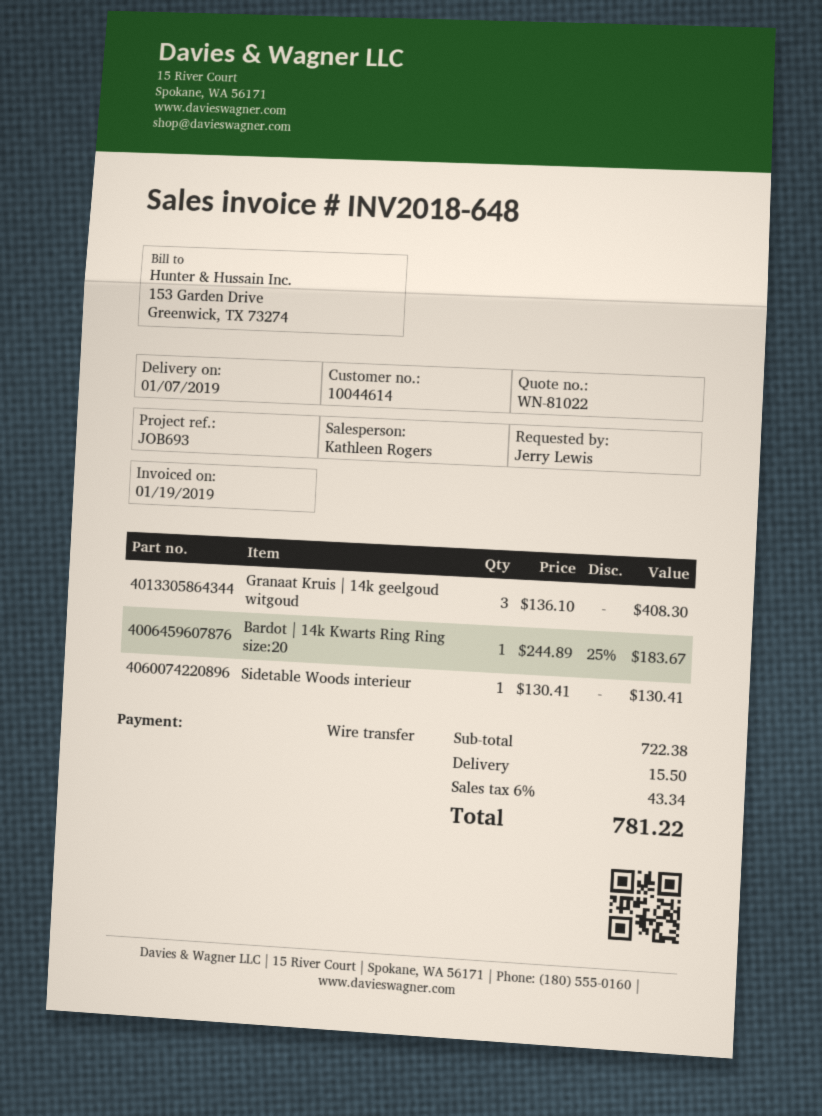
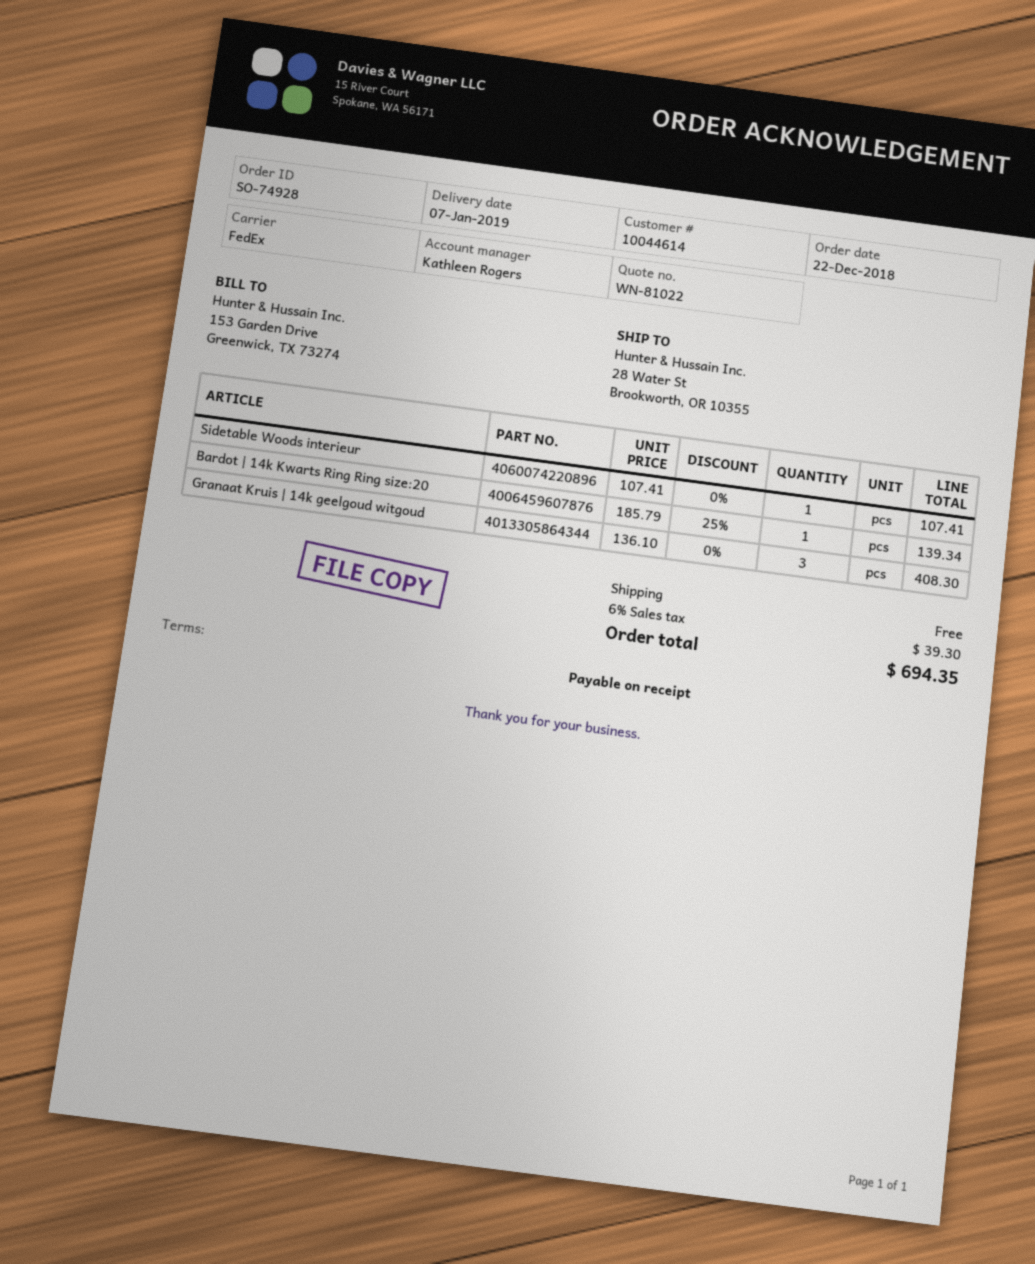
Bardot | 14k Kwarts Ring Ring size:20: 1 x 244.89 - 25% = 183.67 -> 1 x 185.79 - 25% = 139.34
Sidetable Woods interieur: 1 x 130.41 = 130.41 -> 1 x 107.41 = 107.41
shipping: 15.50 -> 0.00
tax: 6% = 43.34 -> 6% = 39.30
total: 781.22 -> 694.35

